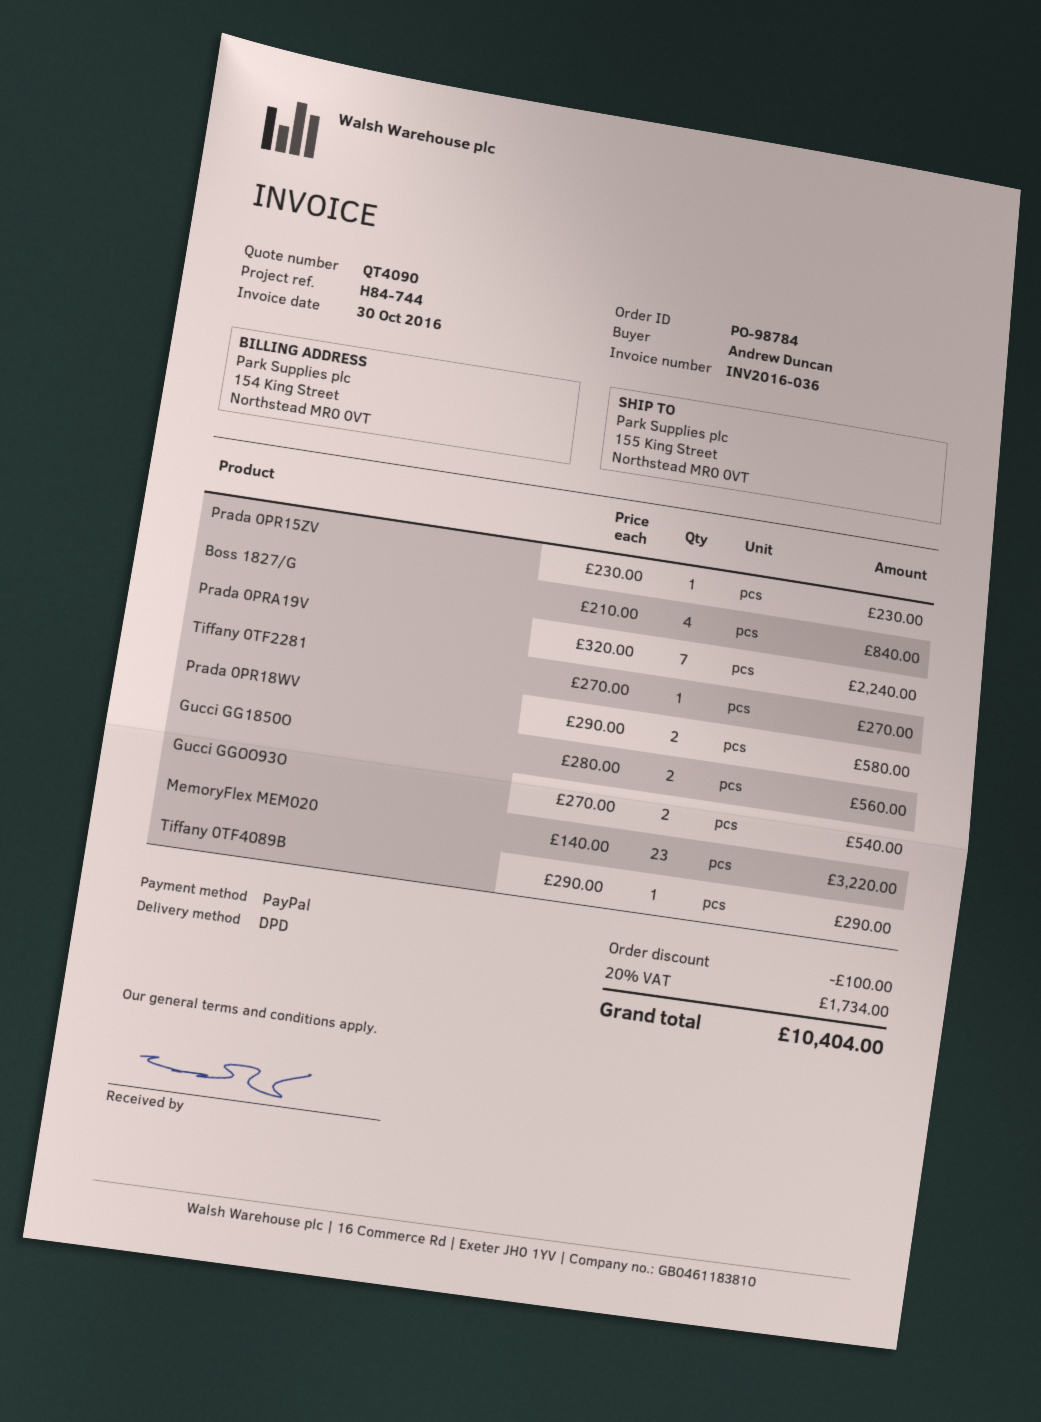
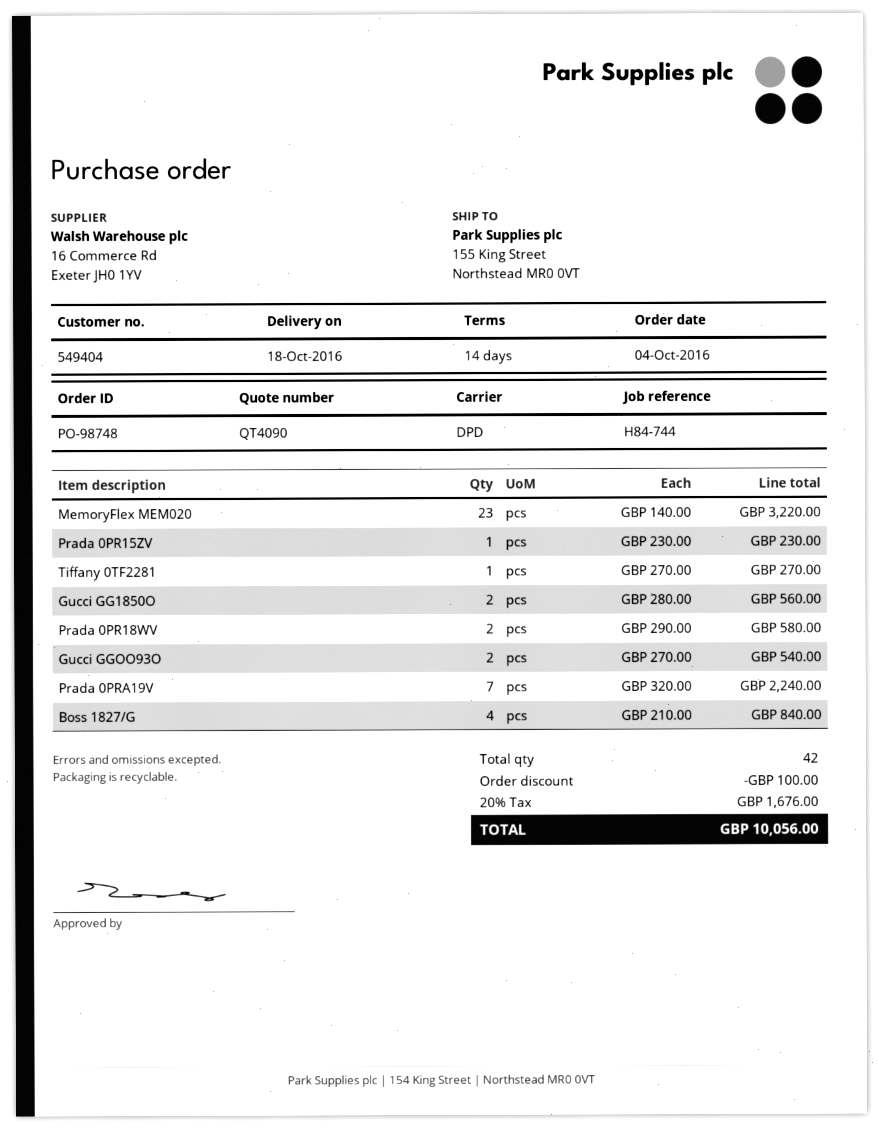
order number: PO-98784 -> PO-98748
Tiffany 0TF4089B: 1 x 290.00 = 290.00 -> none
tax: 20% = 1734.00 -> 20% = 1676.00
total: 10404.00 -> 10056.00

